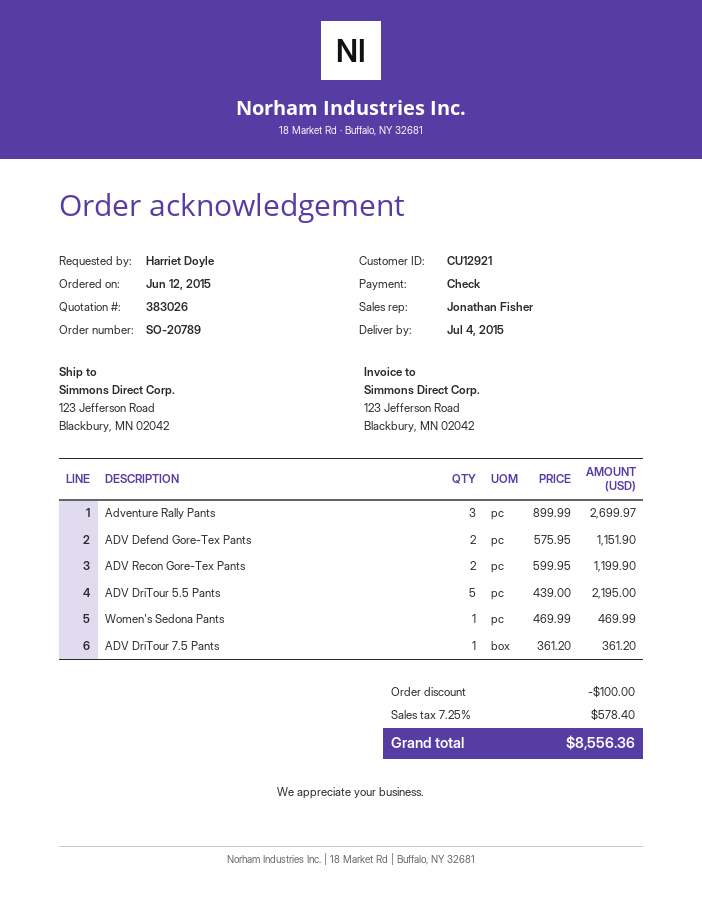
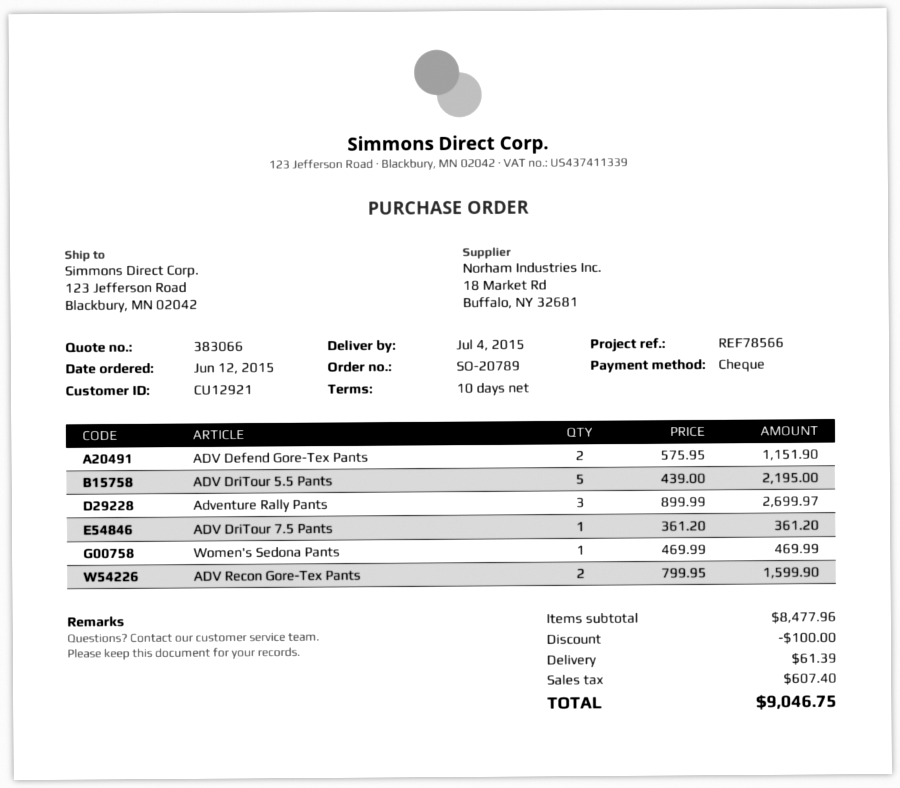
quote number: 383026 -> 383066
ADV Recon Gore-Tex Pants: 2 x 599.95 = 1199.90 -> 2 x 799.95 = 1599.90
shipping: none -> 61.39
tax: 578.40 -> 607.40
total: 8556.36 -> 9046.75

